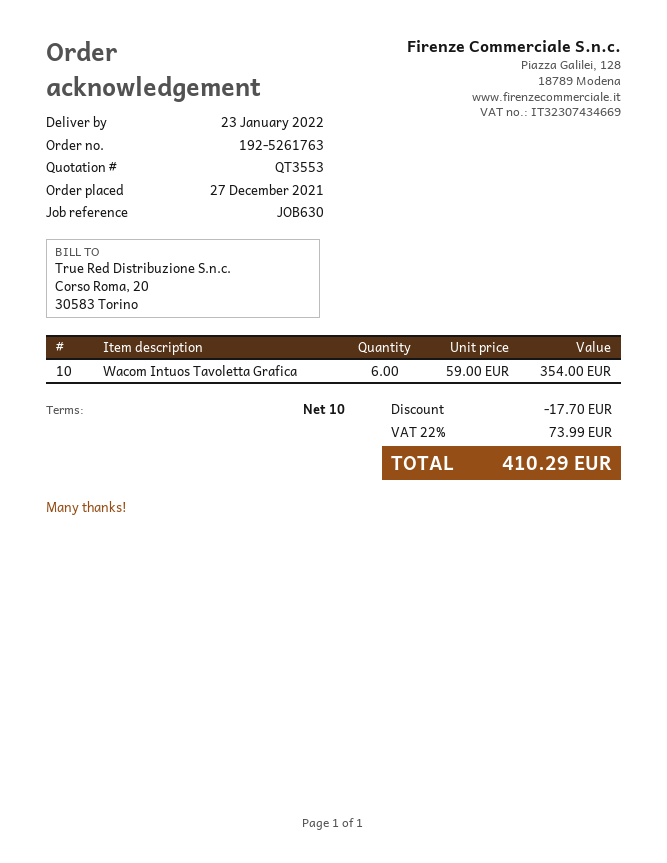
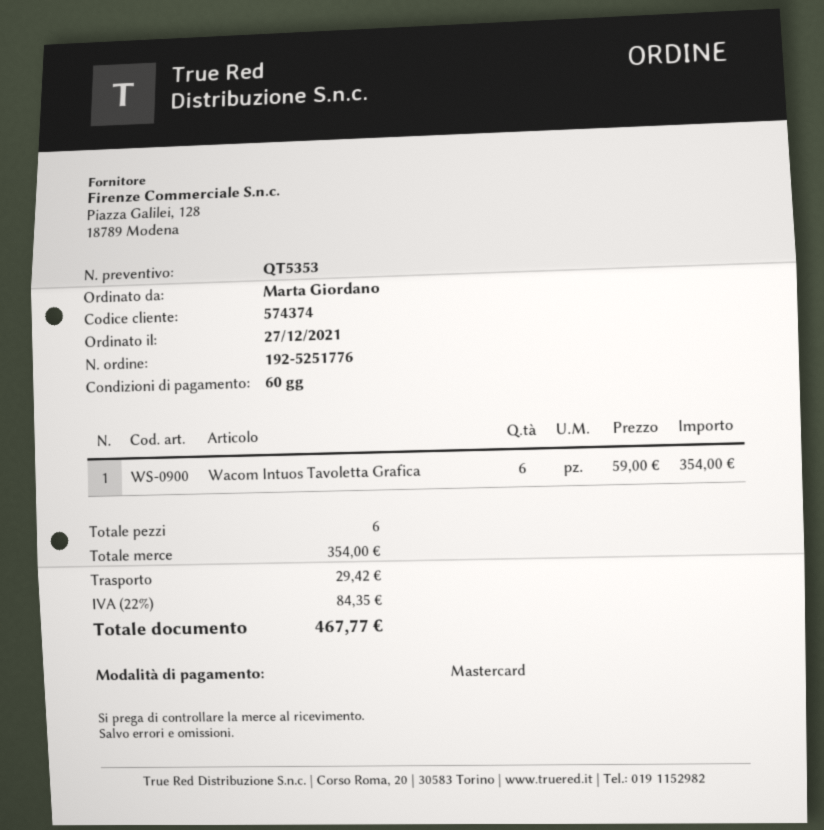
quote number: QT3553 -> QT5353
order number: 192-5261763 -> 192-5251776
payment terms: 10 days -> 60 days
discount: 17.70 -> none
shipping: none -> 29.42
tax: 22% = 73.99 -> 22% = 84.35
total: 410.29 -> 467.77

